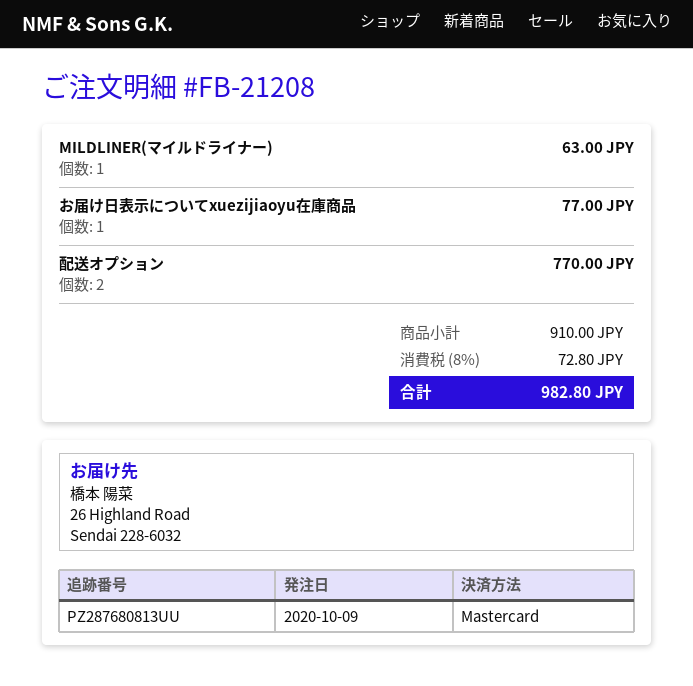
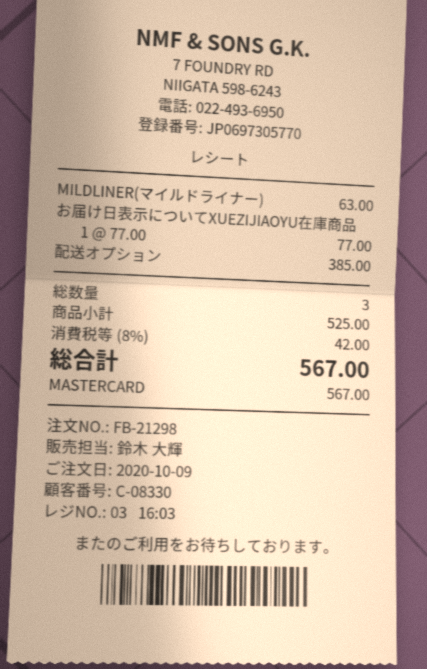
order number: FB-21208 -> FB-21298
配送オプション: 2 for 770.00 -> 1 for 385.00
subtotal: 910.00 -> 525.00
tax: 8% = 72.80 -> 8% = 42.00
total: 982.80 -> 567.00

